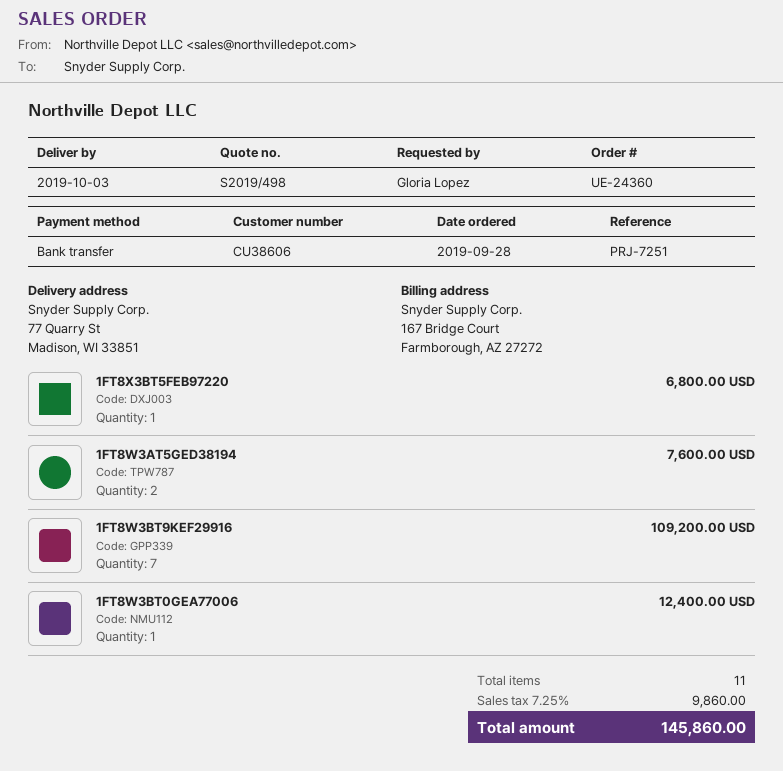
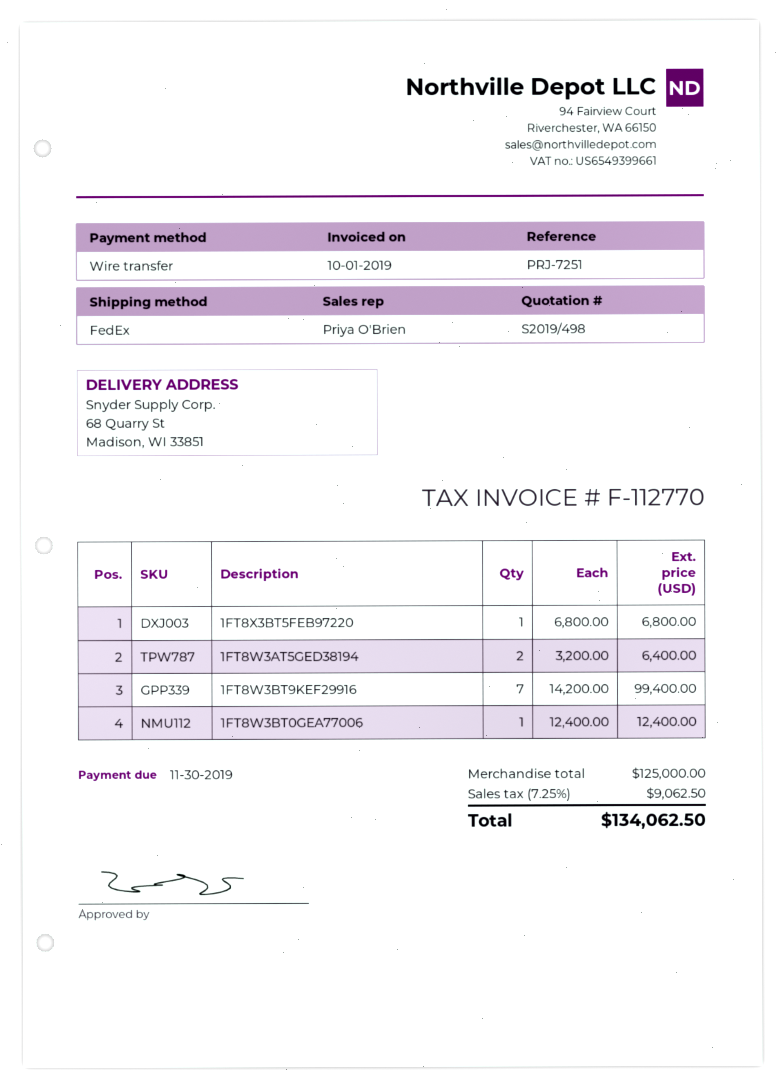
ship to: 77 Quarry St, Madison, WI 33851 -> 68 Quarry St, Madison, WI 33851
1FT8W3AT5GED38194: 2 for 7600.00 -> 2 for 6400.00
1FT8W3BT9KEF29916: 7 for 109200.00 -> 7 for 99400.00
tax: 7.25% = 9860.00 -> 7.25% = 9062.50
total: 145860.00 -> 134062.50

